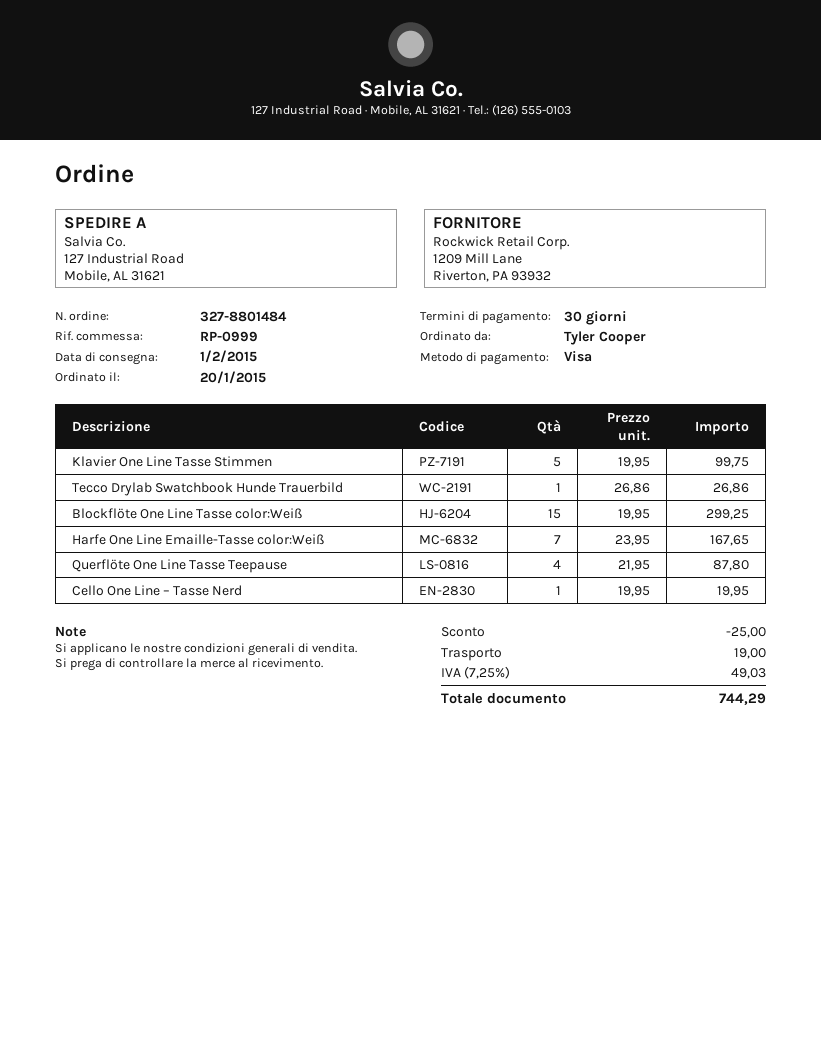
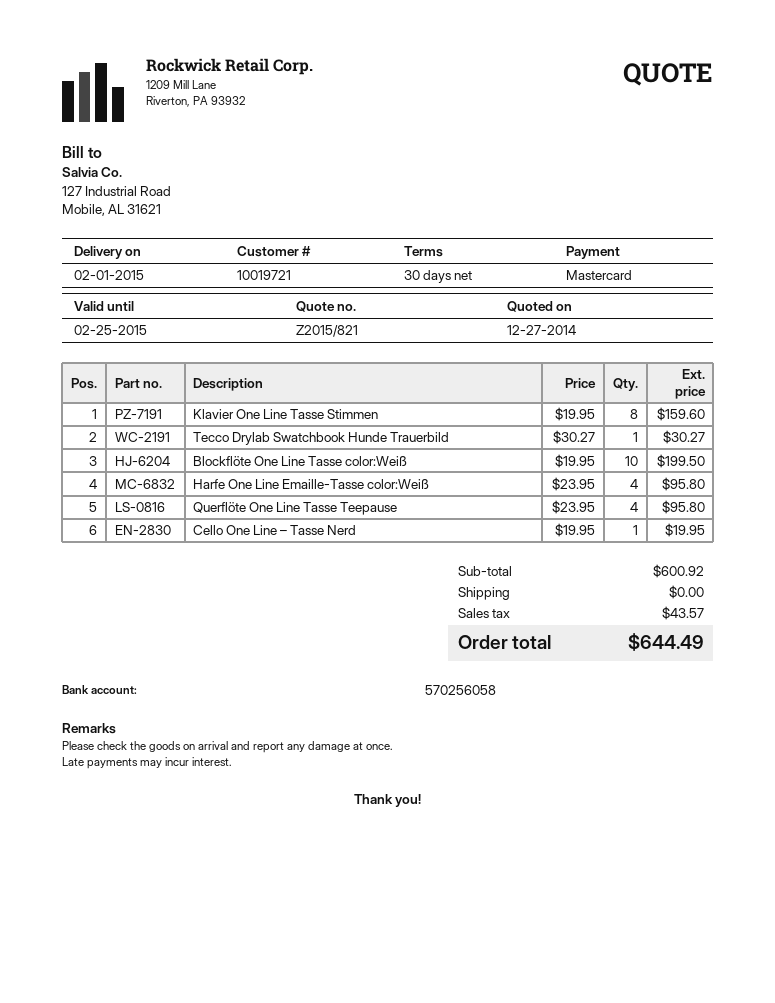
payment method: Visa -> Mastercard
Klavier One Line Tasse Stimmen: 5 x 19.95 = 99.75 -> 8 x 19.95 = 159.60
Tecco Drylab Swatchbook Hunde Trauerbild: 1 x 26.86 = 26.86 -> 1 x 30.27 = 30.27
Blockflöte One Line Tasse color:Weiß: 15 x 19.95 = 299.25 -> 10 x 19.95 = 199.50
Harfe One Line Emaille-Tasse color:Weiß: 7 x 23.95 = 167.65 -> 4 x 23.95 = 95.80
Querflöte One Line Tasse Teepause: 4 x 21.95 = 87.80 -> 4 x 23.95 = 95.80
discount: 25.00 -> none
shipping: 19.00 -> 0.00
tax: 49.03 -> 43.57
total: 744.29 -> 644.49

